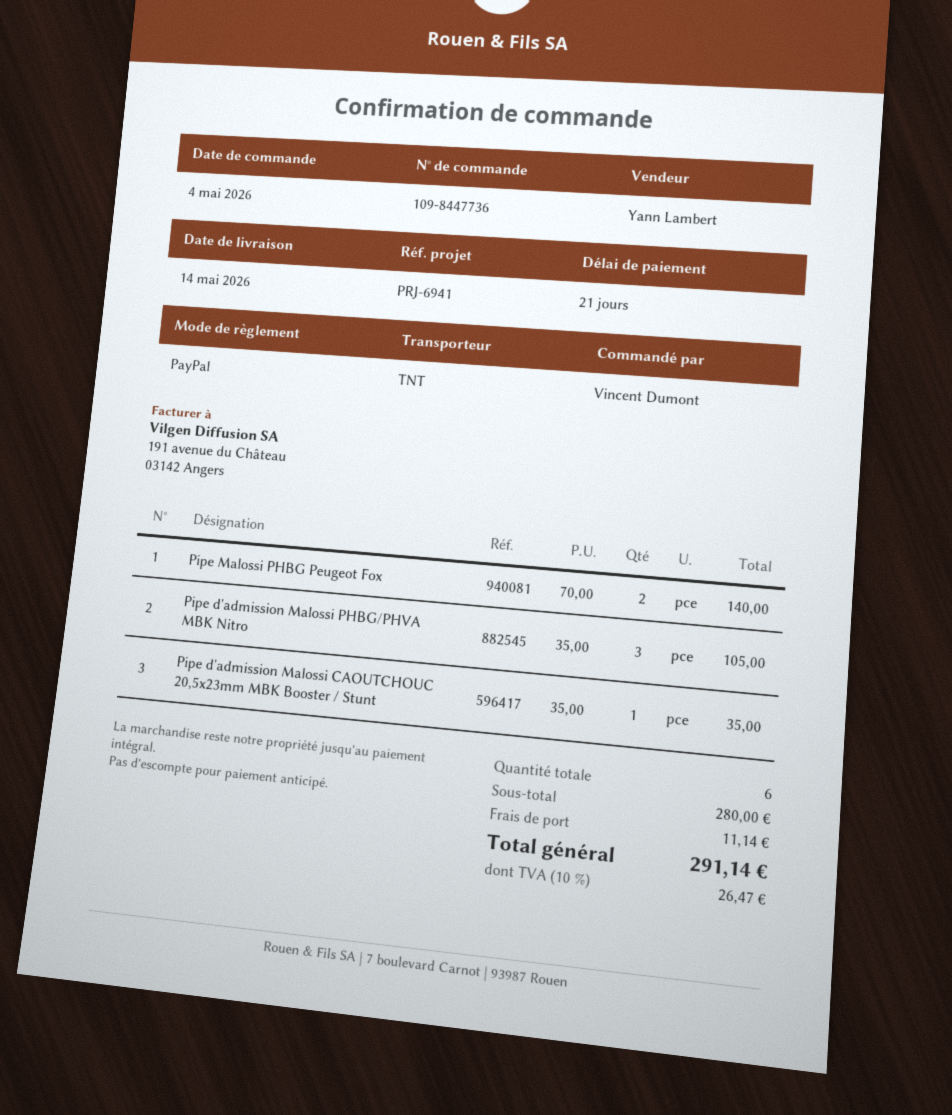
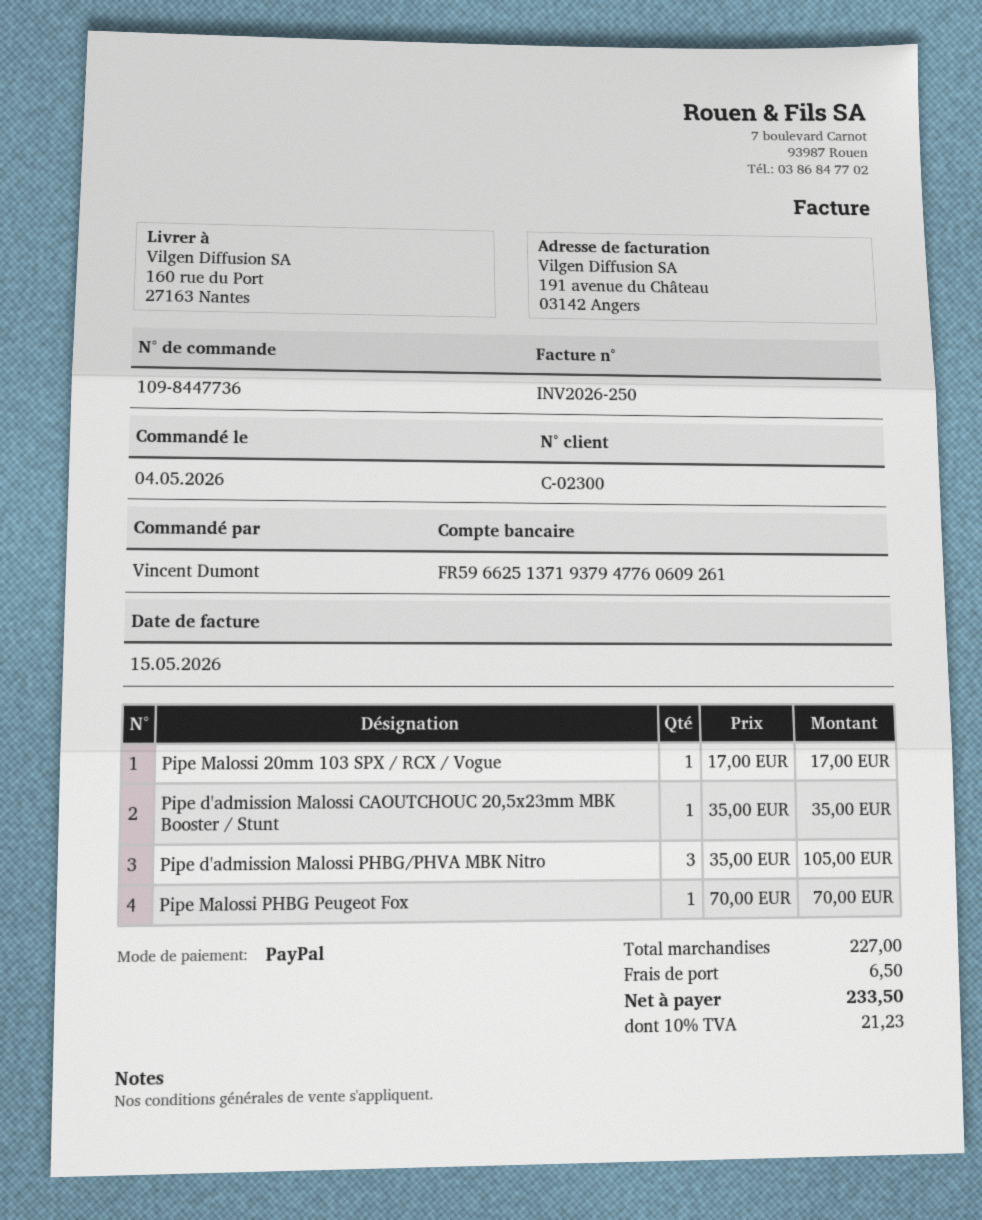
Pipe Malossi PHBG Peugeot Fox: 2 x 70.00 = 140.00 -> 1 x 70.00 = 70.00
Pipe Malossi 20mm 103 SPX / RCX / Vogue: none -> 1 x 17.00 = 17.00
subtotal: 280.00 -> 227.00
shipping: 11.14 -> 6.50
tax: 10% = 26.47 -> 10% = 21.23
total: 291.14 -> 233.50

